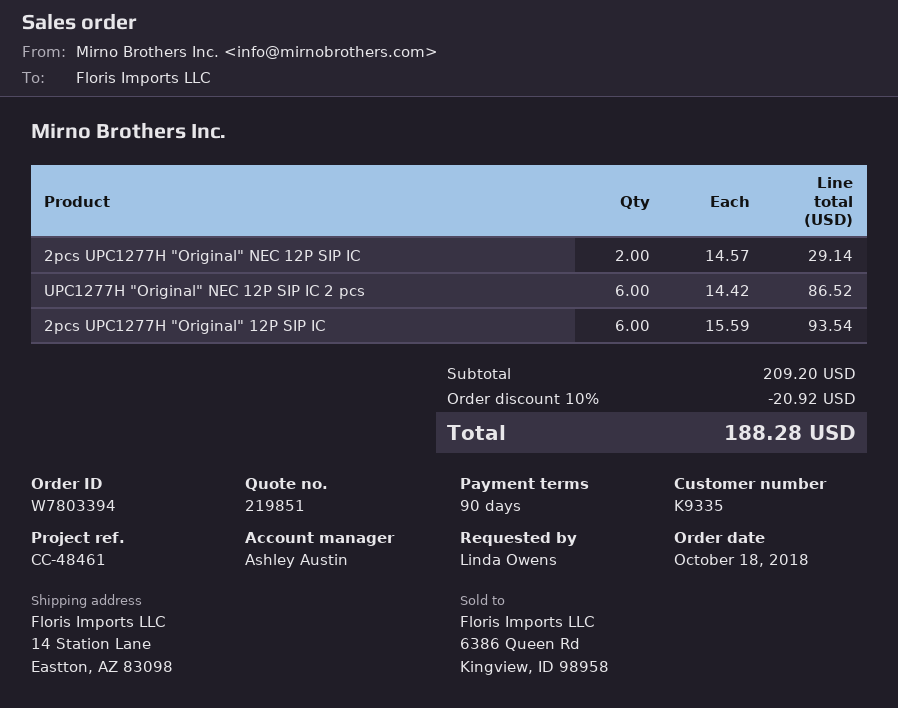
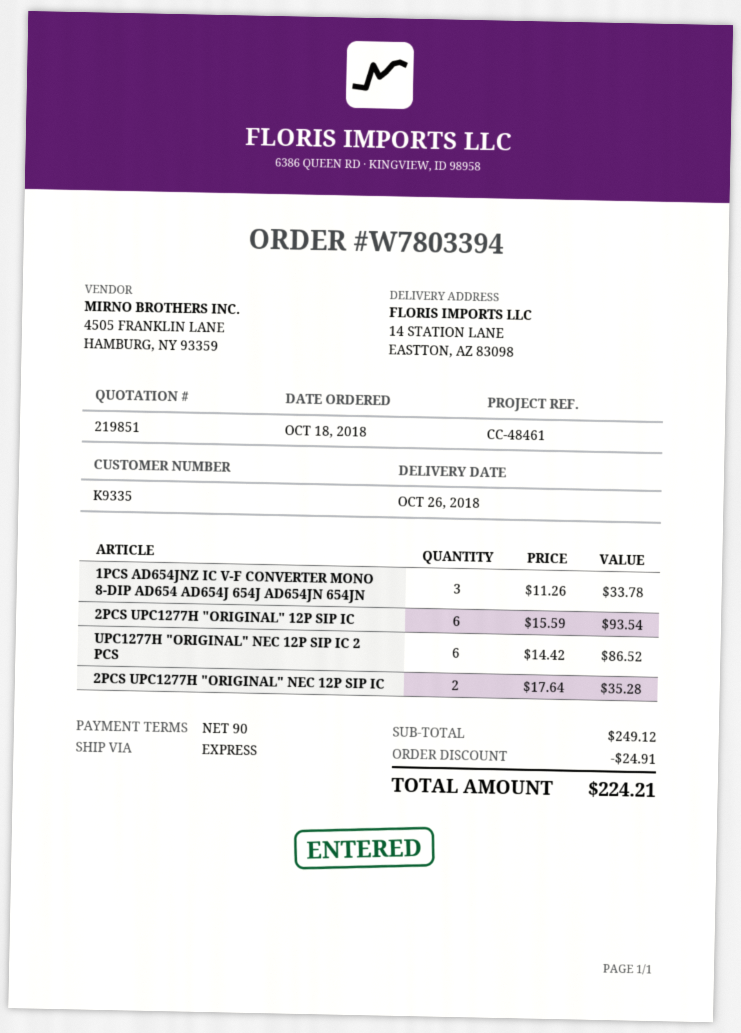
2pcs UPC1277H "Original" NEC 12P SIP IC: 2 x 14.57 = 29.14 -> 2 x 17.64 = 35.28
1PCS AD654JNZ IC V-F CONVERTER MONO 8-DIP AD654 AD654J 654J AD654JN 654JN: none -> 3 x 11.26 = 33.78
subtotal: 209.20 -> 249.12
discount: 20.92 -> 24.91
total: 188.28 -> 224.21

